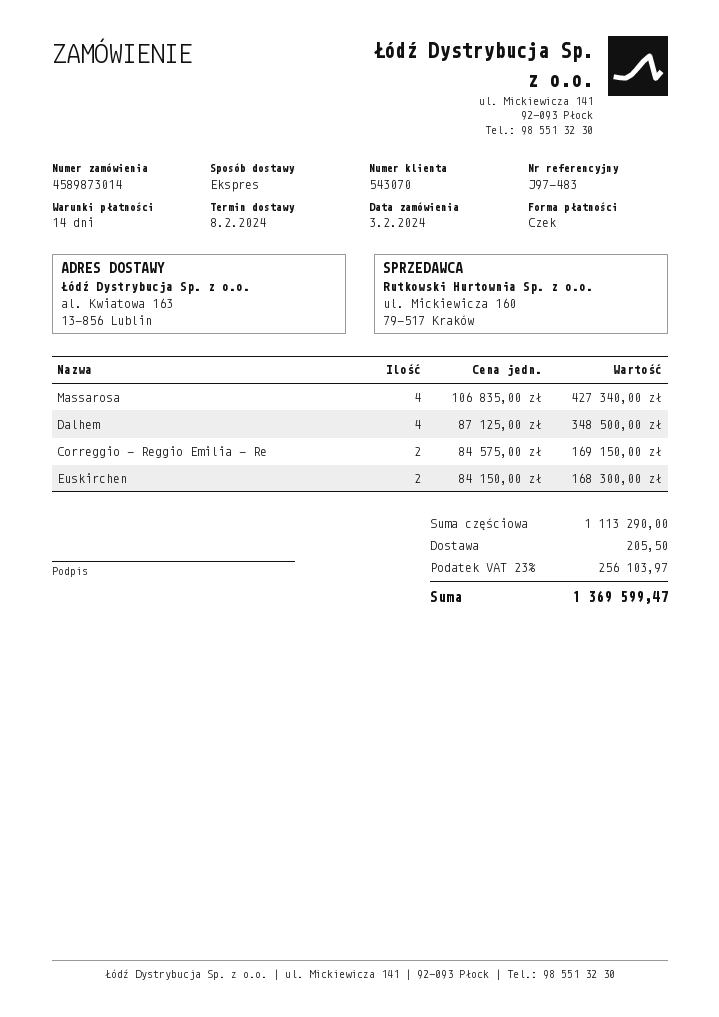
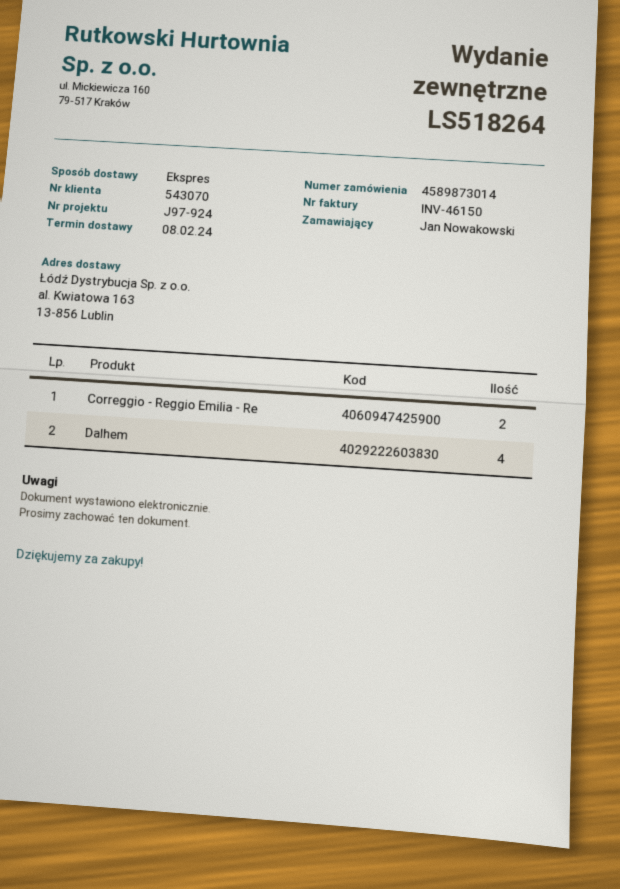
reference: J97-483 -> J97-924
Massarosa: 4 -> none
Euskirchen: 2 -> none

